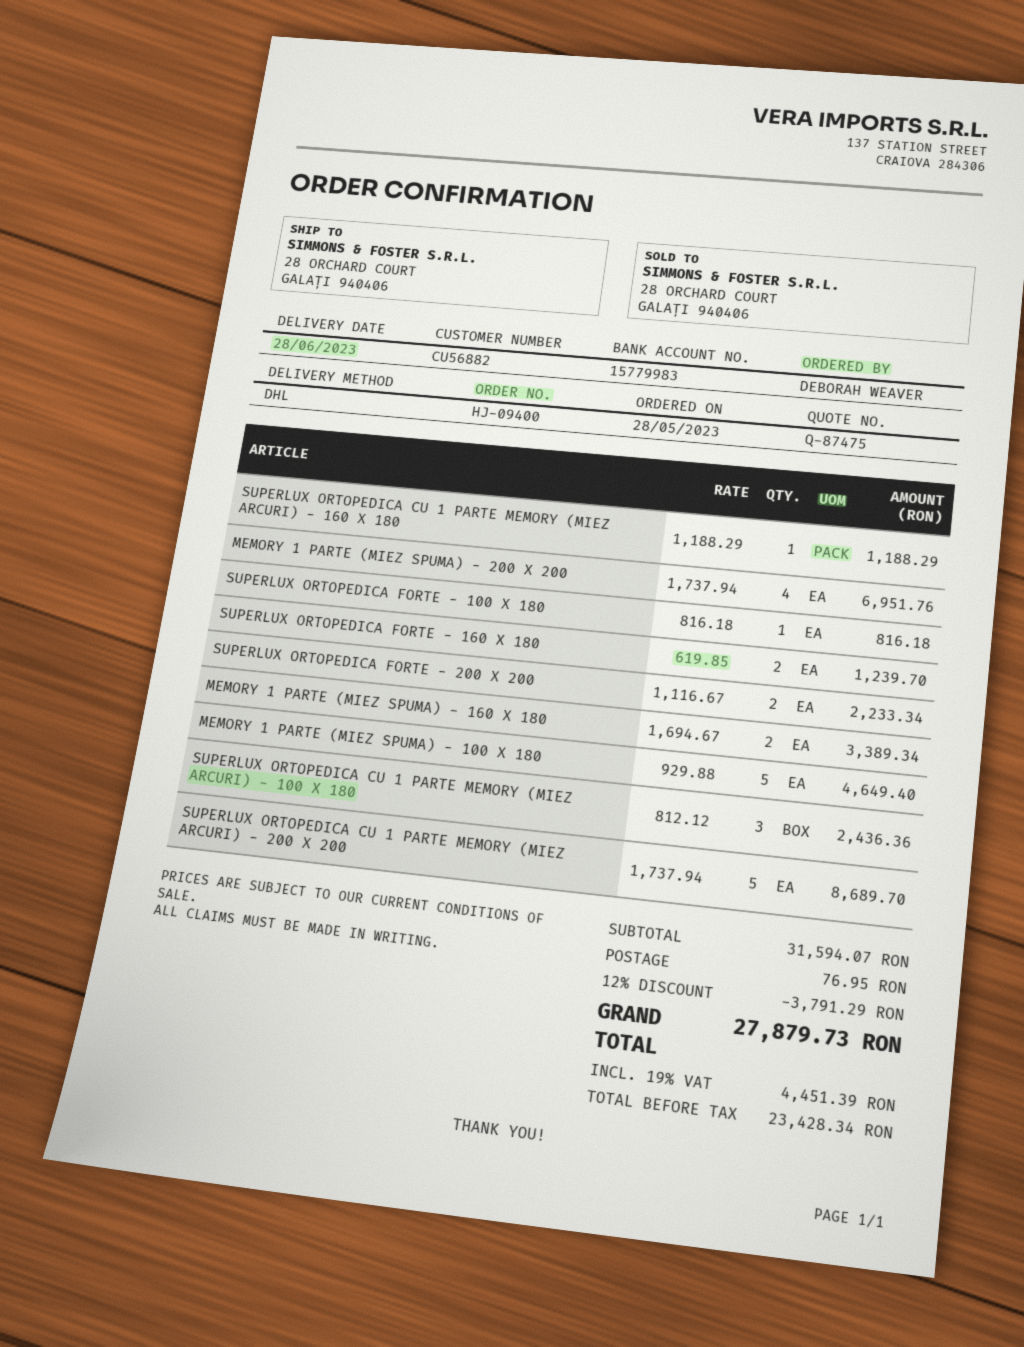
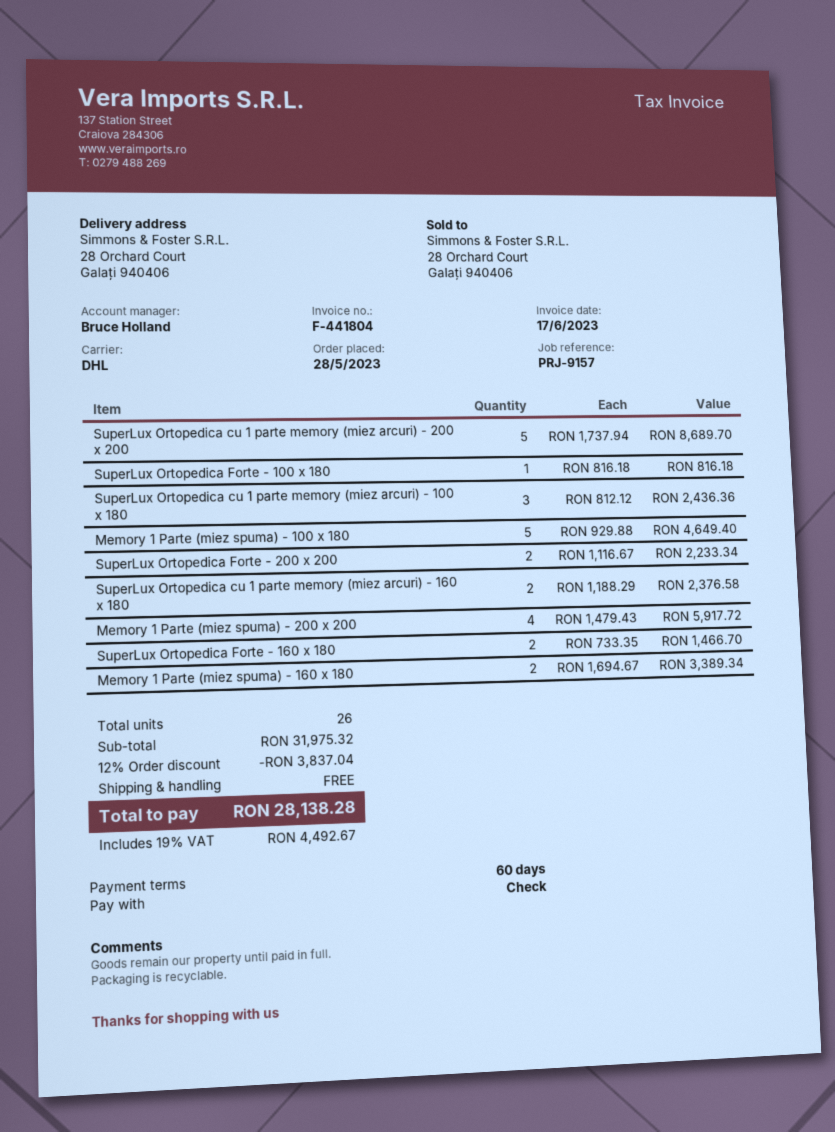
SUPERLUX ORTOPEDICA CU 1 PARTE MEMORY (MIEZ ARCURI) - 160 X 180: 1 x 1188.29 = 1188.29 -> 2 x 1188.29 = 2376.58
MEMORY 1 PARTE (MIEZ SPUMA) - 200 X 200: 4 x 1737.94 = 6951.76 -> 4 x 1479.43 = 5917.72
SUPERLUX ORTOPEDICA FORTE - 160 X 180: 2 x 619.85 = 1239.70 -> 2 x 733.35 = 1466.70
subtotal: 31594.07 -> 31975.32
discount: 12% = 3791.29 -> 12% = 3837.04
shipping: 76.95 -> 0.00
tax: 19% = 4451.39 -> 19% = 4492.67
total: 27879.73 -> 28138.28

